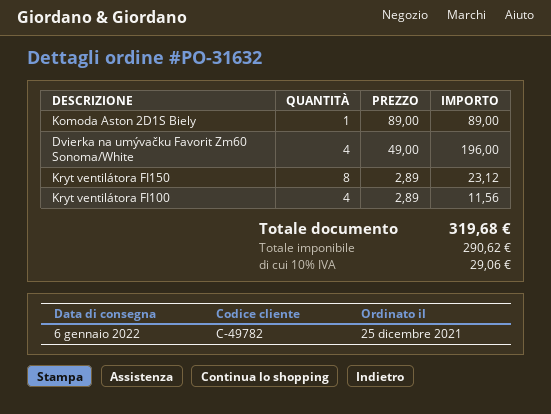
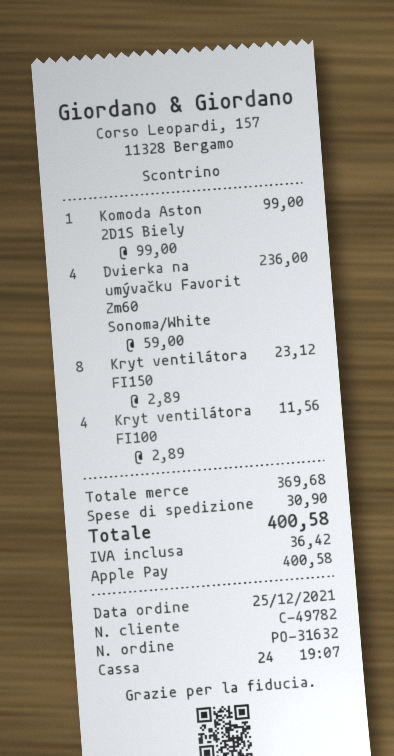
Komoda Aston 2D1S Biely: 1 x 89.00 = 89.00 -> 1 x 99.00 = 99.00
Dvierka na umývačku Favorit Zm60 Sonoma/White: 4 x 49.00 = 196.00 -> 4 x 59.00 = 236.00
shipping: none -> 30.90
tax: 29.06 -> 36.42
total: 319.68 -> 400.58

